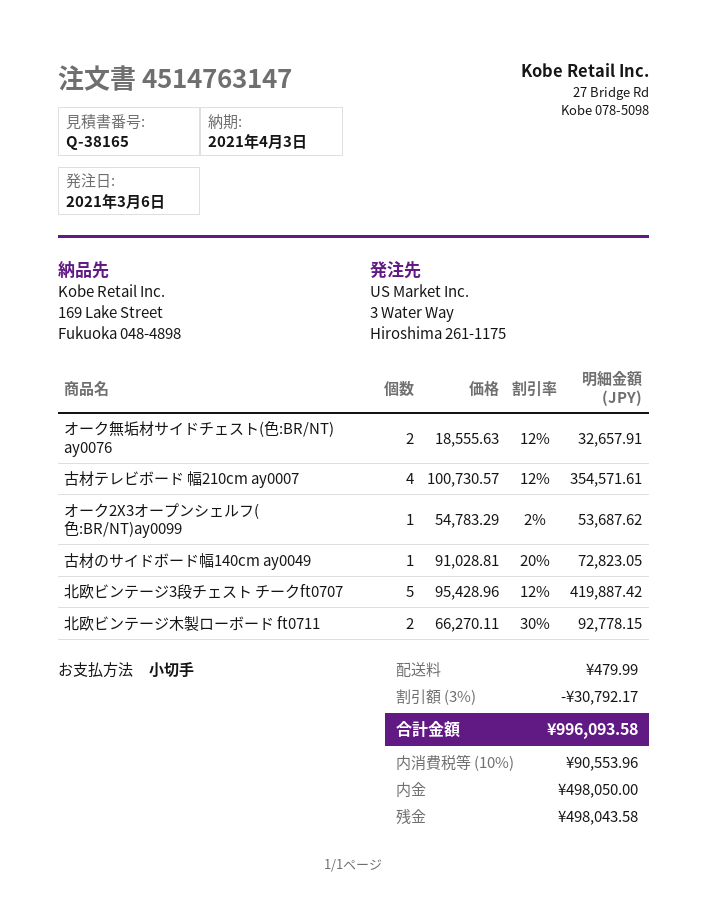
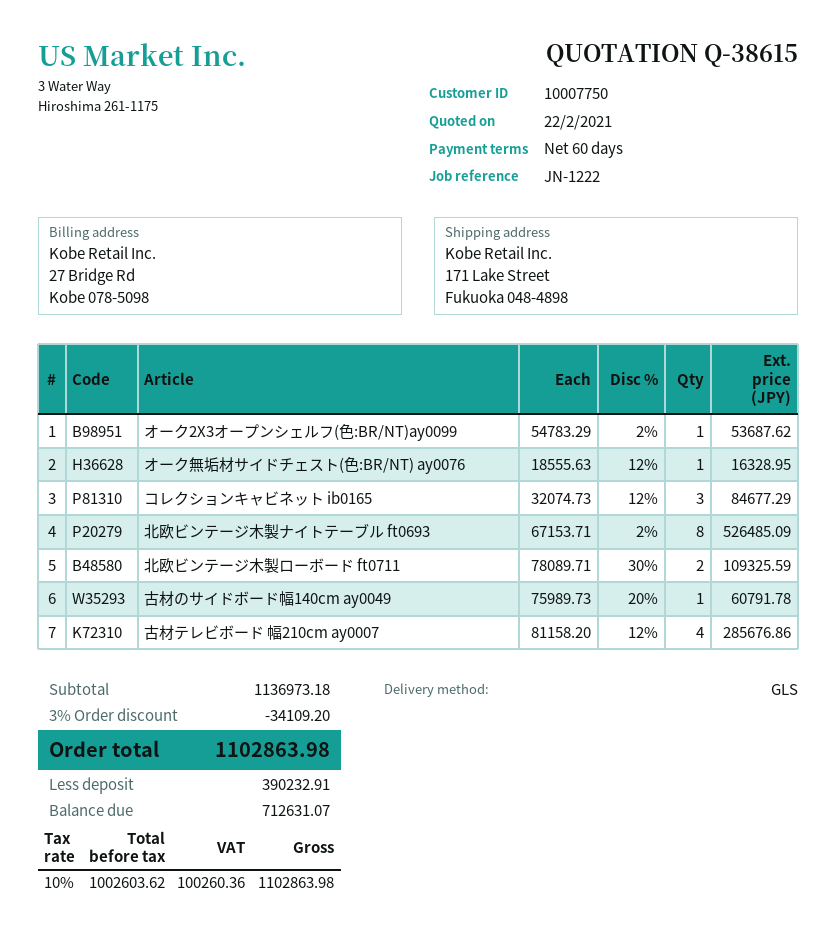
quote number: Q-38165 -> Q-38615
ship to: 169 Lake Street, Fukuoka 048-4898 -> 171 Lake Street, Fukuoka 048-4898
オーク無垢材サイドチェスト(色:BR/NT) ay0076: 2 x 18555.63 - 12% = 32657.91 -> 1 x 18555.63 - 12% = 16328.95
古材テレビボード 幅210cm ay0007: 4 x 100730.57 - 12% = 354571.61 -> 4 x 81158.20 - 12% = 285676.86
古材のサイドボード幅140cm ay0049: 1 x 91028.81 - 20% = 72823.05 -> 1 x 75989.73 - 20% = 60791.78
北欧ビンテージ3段チェスト チークft0707: 5 x 95428.96 - 12% = 419887.42 -> none
北欧ビンテージ木製ローボード ft0711: 2 x 66270.11 - 30% = 92778.15 -> 2 x 78089.71 - 30% = 109325.59
コレクションキャビネット ib0165: none -> 3 x 32074.73 - 12% = 84677.29
北欧ビンテージ木製ナイトテーブル ft0693: none -> 8 x 67153.71 - 2% = 526485.09
discount: 3% = 30792.17 -> 3% = 34109.20
shipping: 479.99 -> none
tax: 10% = 90553.96 -> 10% = 100260.36
total: 996093.58 -> 1102863.98
deposit: 498050.00 -> 390232.91
balance: 498043.58 -> 712631.07

